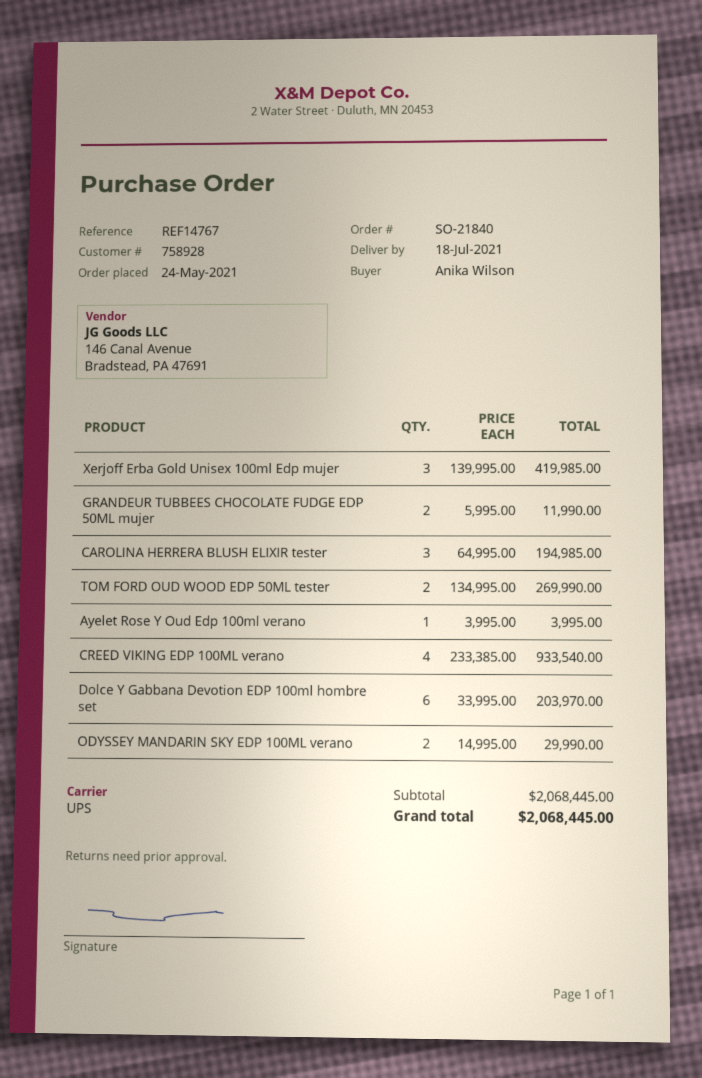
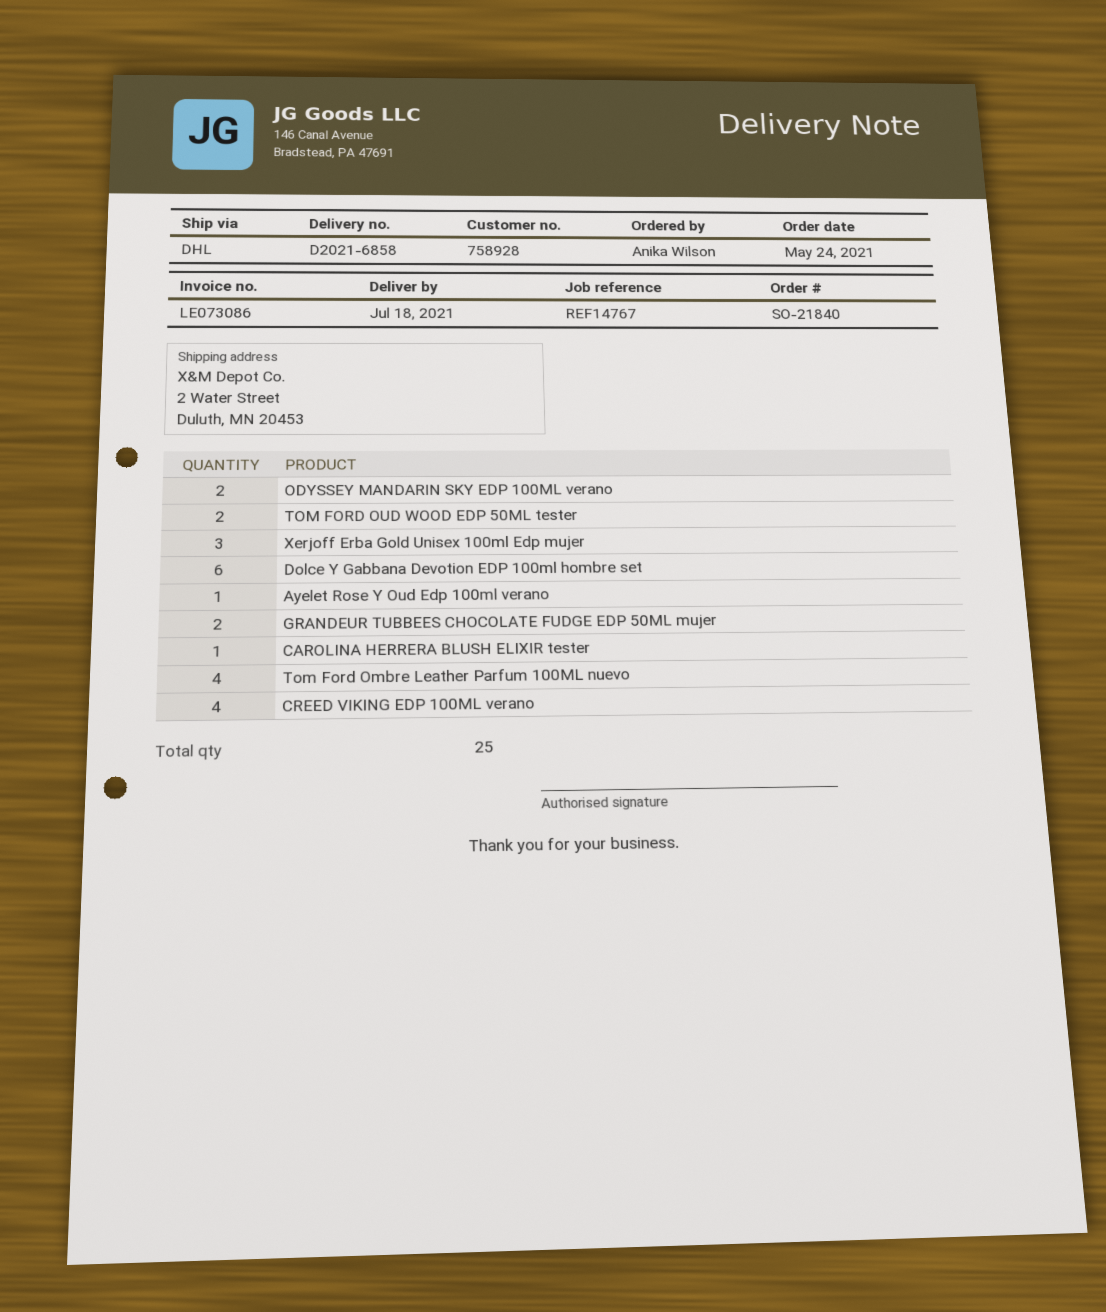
shipping method: UPS -> DHL
CAROLINA HERRERA BLUSH ELIXIR tester: 3 -> 1
Tom Ford Ombre Leather Parfum 100ML nuevo: none -> 4

